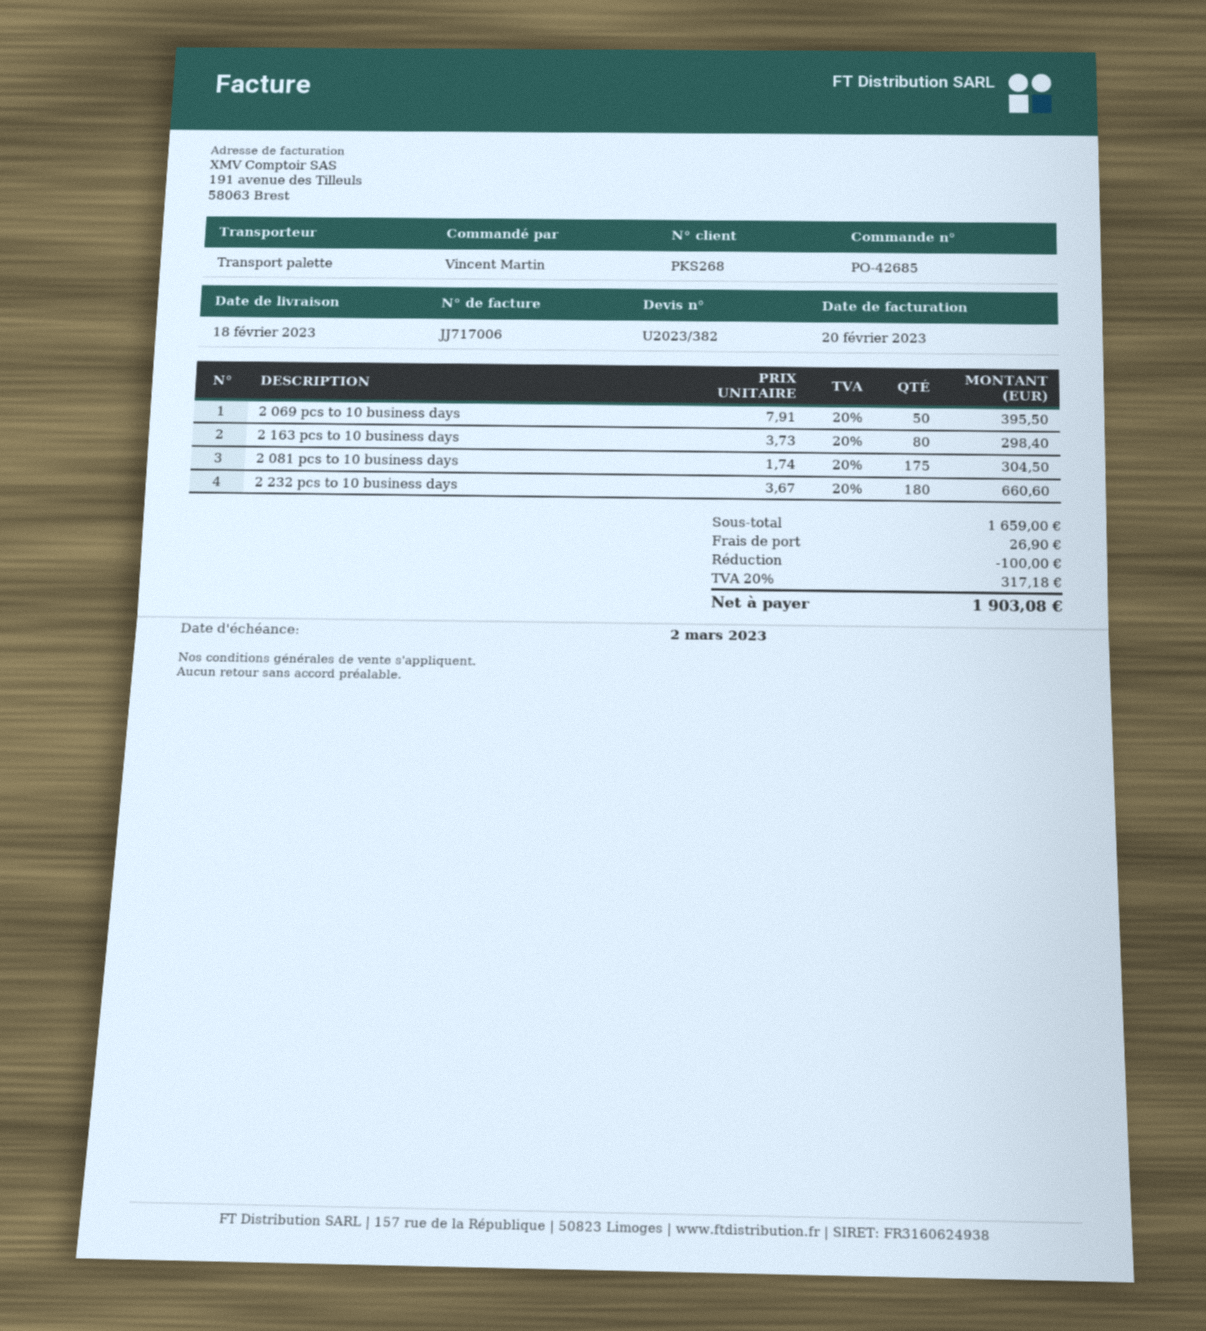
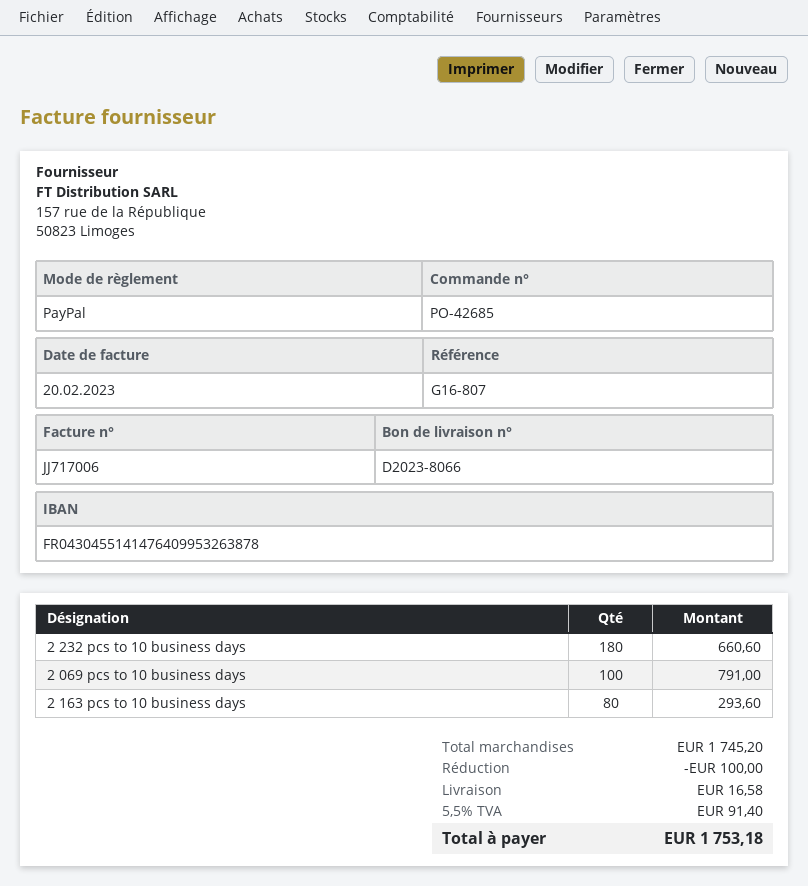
2 069 pcs to 10 business days: 50 for 395.50 -> 100 for 791.00
2 163 pcs to 10 business days: 80 for 298.40 -> 80 for 293.60
2 081 pcs to 10 business days: 175 for 304.50 -> none
subtotal: 1659.00 -> 1745.20
shipping: 26.90 -> 16.58
tax: 20% = 317.18 -> 5.5% = 91.40
total: 1903.08 -> 1753.18

